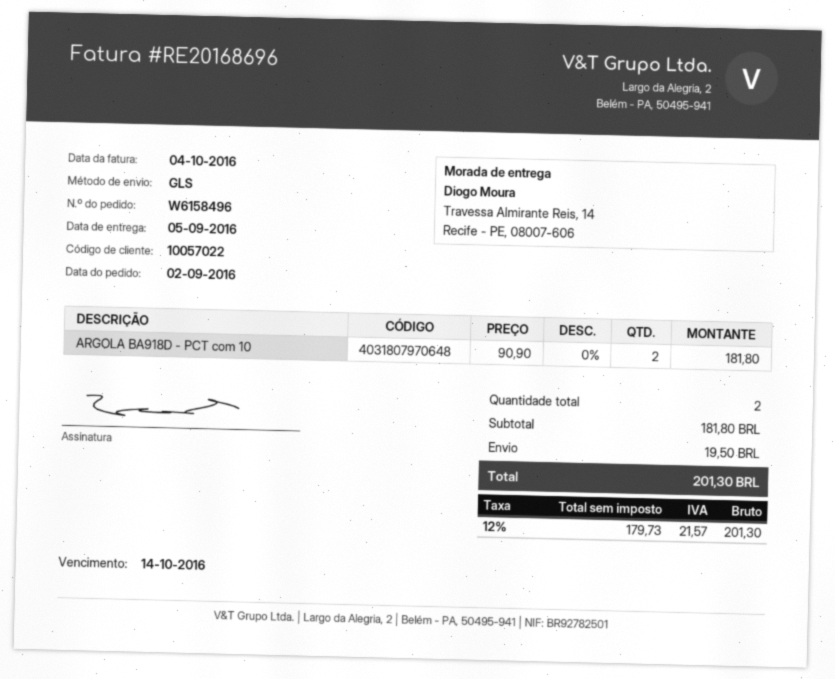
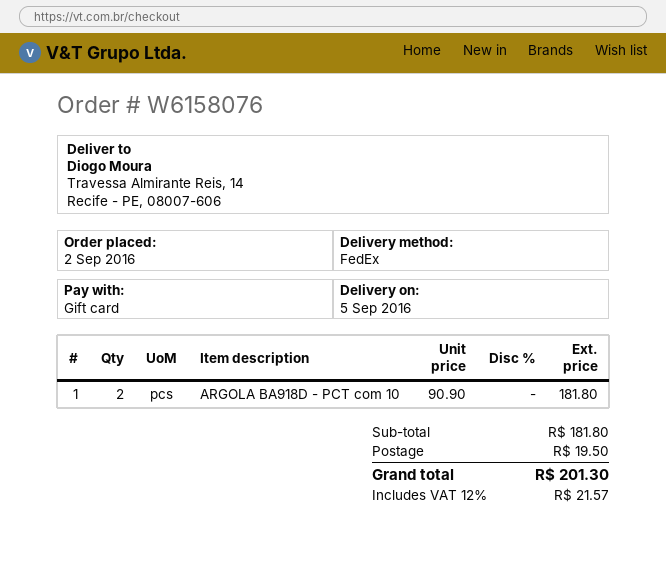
order number: W6158496 -> W6158076
shipping method: GLS -> FedEx

